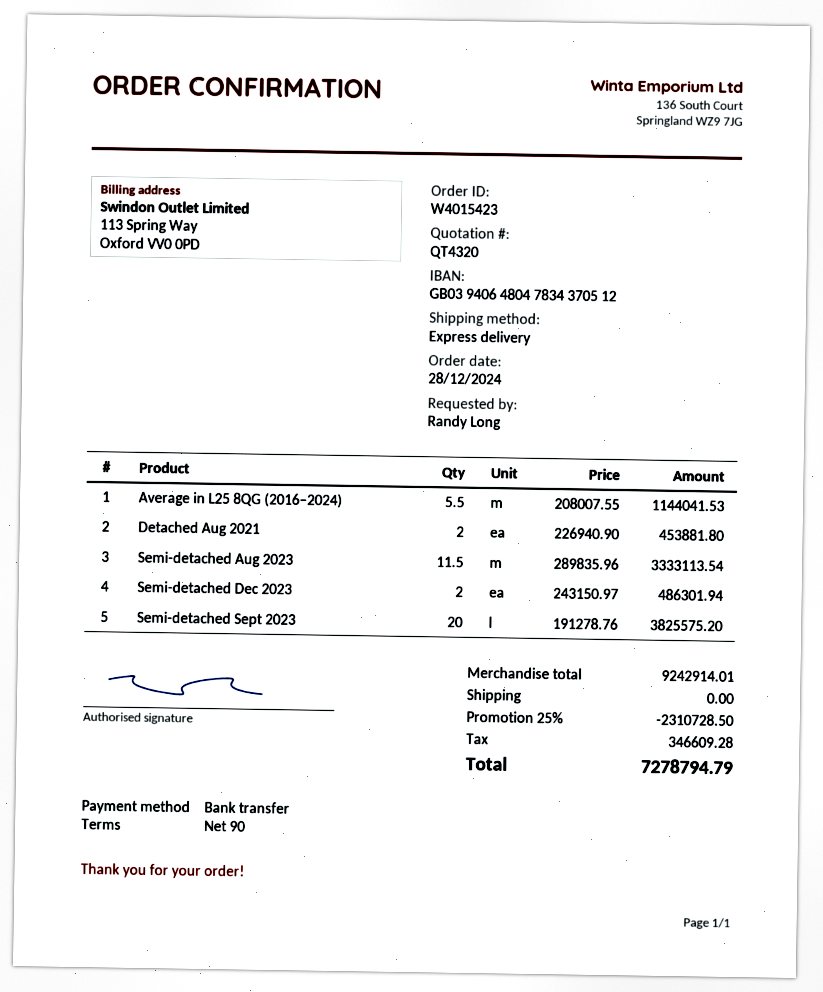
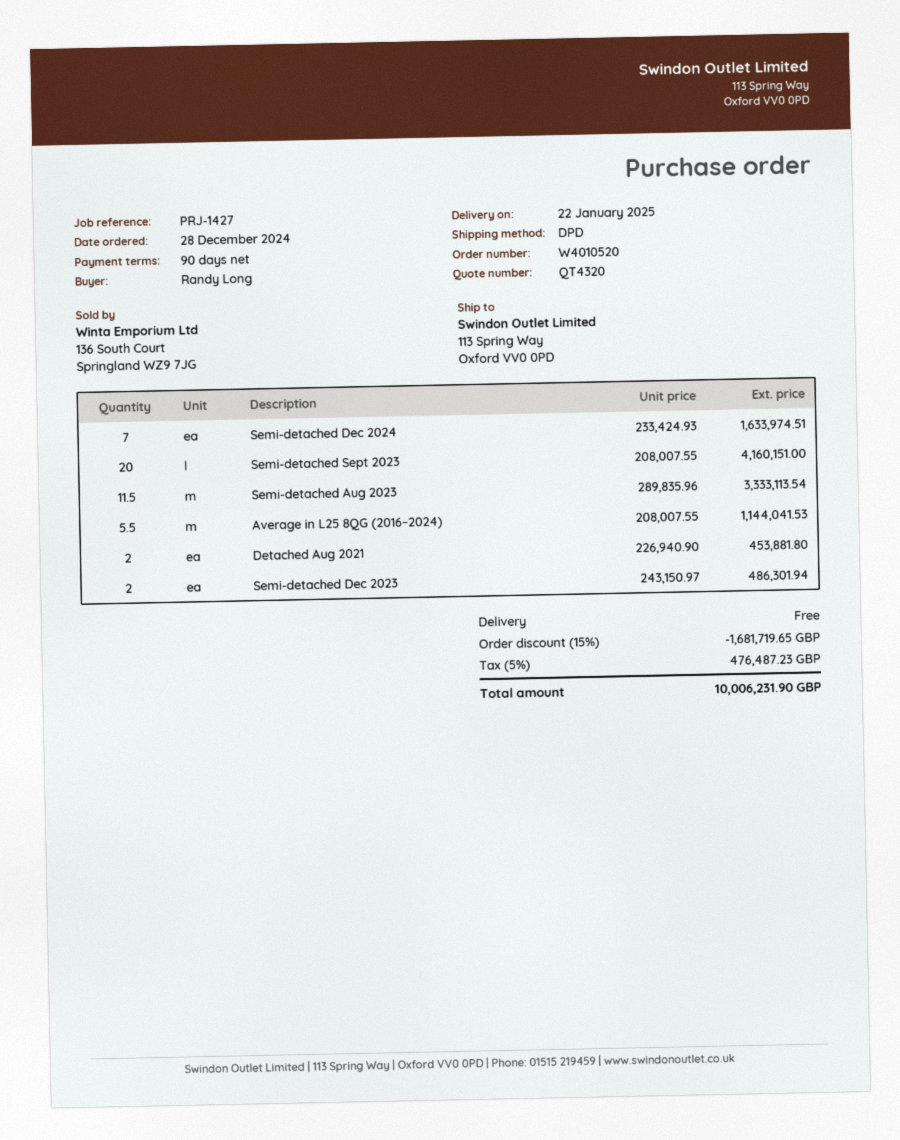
order number: W4015423 -> W4010520
shipping method: express -> DPD
Semi-detached Sept 2023: 20 x 191278.76 = 3825575.20 -> 20 x 208007.55 = 4160151.00
Semi-detached Dec 2024: none -> 7 x 233424.93 = 1633974.51
discount: 25% = 2310728.50 -> 15% = 1681719.65
tax: 346609.28 -> 476487.23
total: 7278794.79 -> 10006231.90

